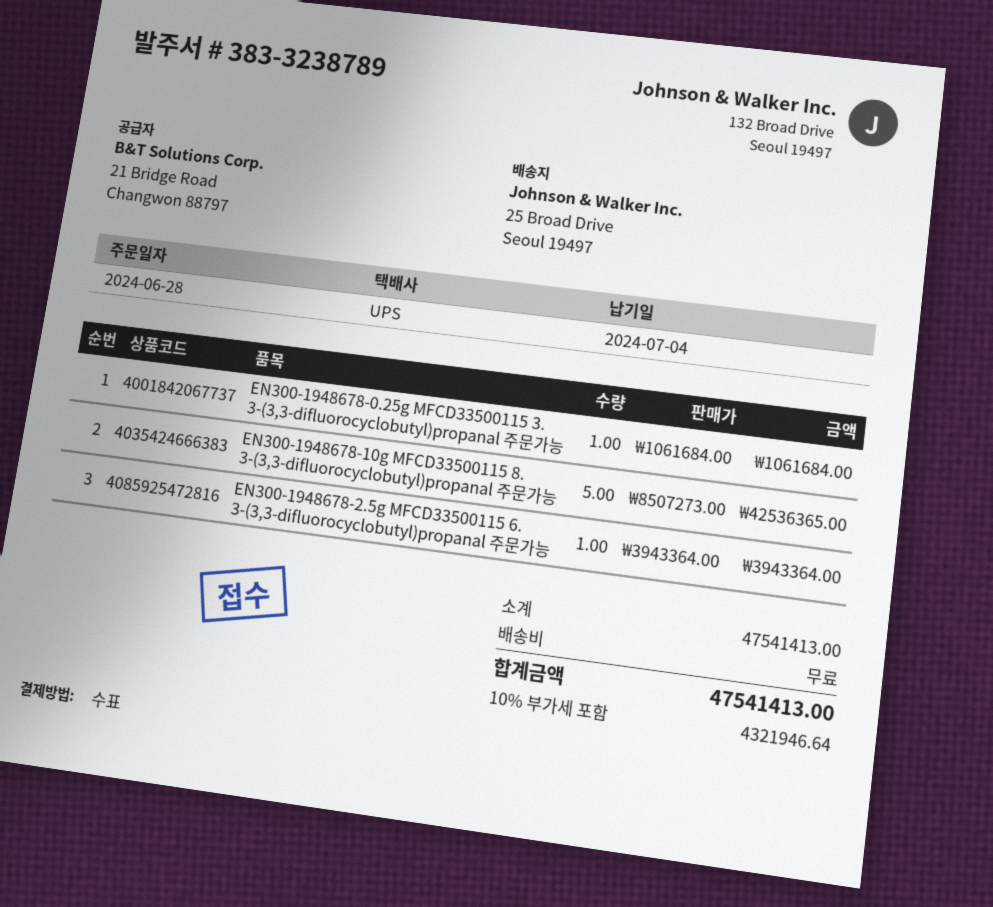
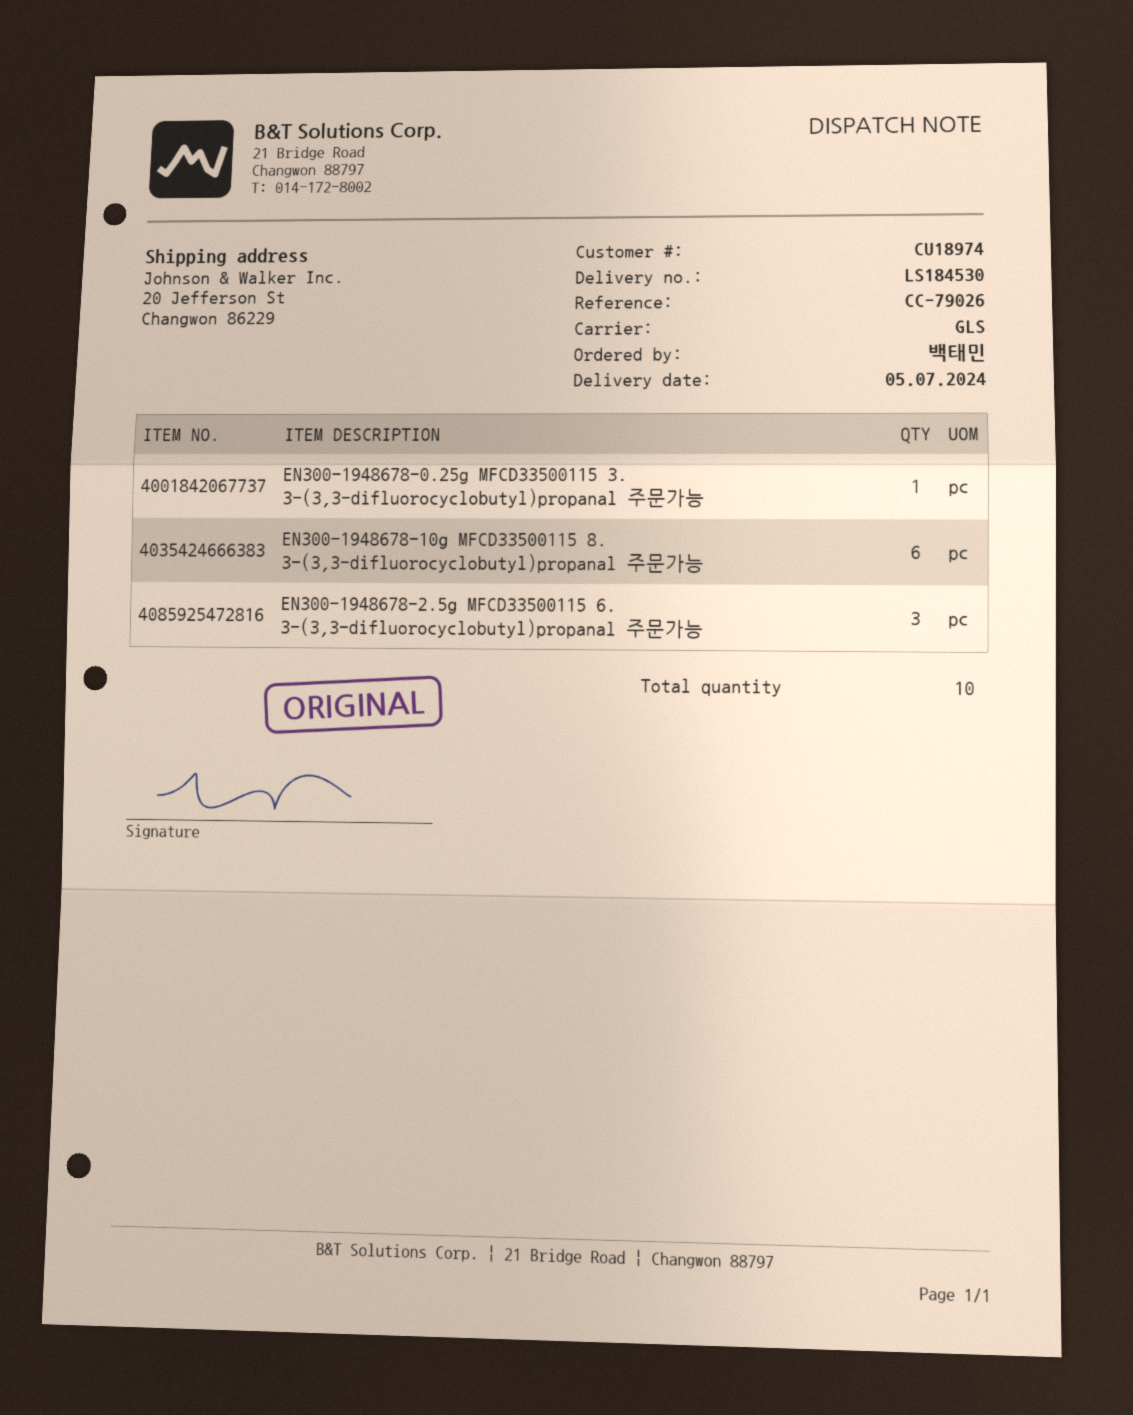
delivery date: 2024-07-04 -> 2024-07-05
shipping method: UPS -> GLS
ship to: 25 Broad Drive, Seoul 19497 -> 20 Jefferson St, Changwon 86229
EN300-1948678-10g MFCD33500115 8. 3-(3,3-difluorocyclobutyl)propanal 주문가능: 5 -> 6
EN300-1948678-2.5g MFCD33500115 6. 3-(3,3-difluorocyclobutyl)propanal 주문가능: 1 -> 3

